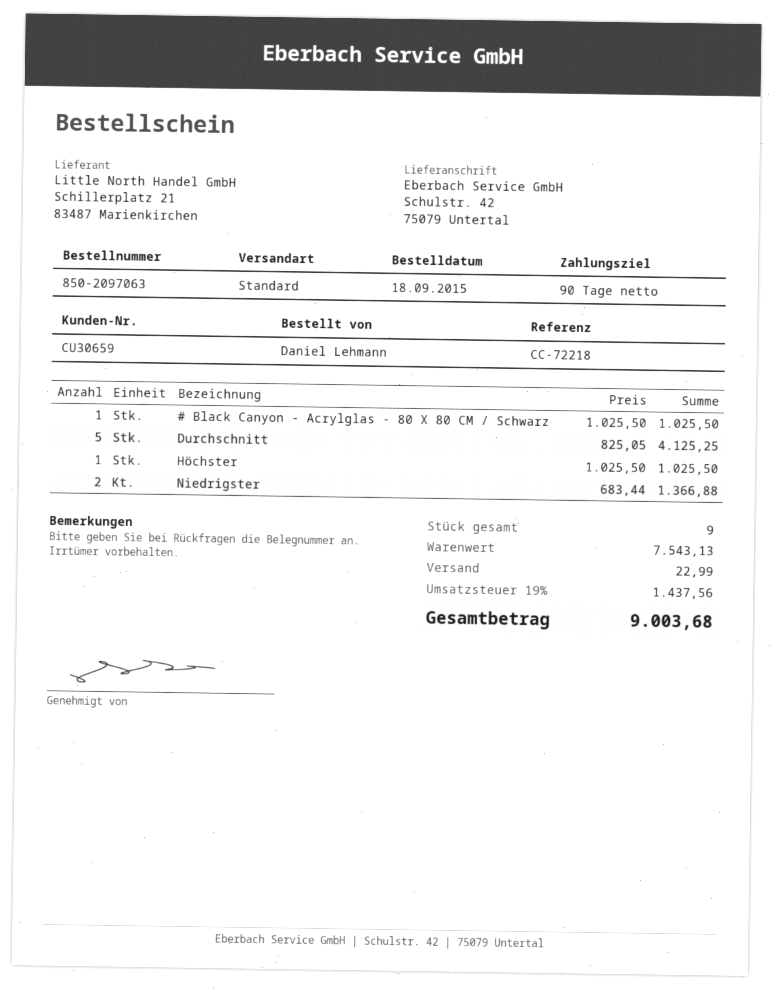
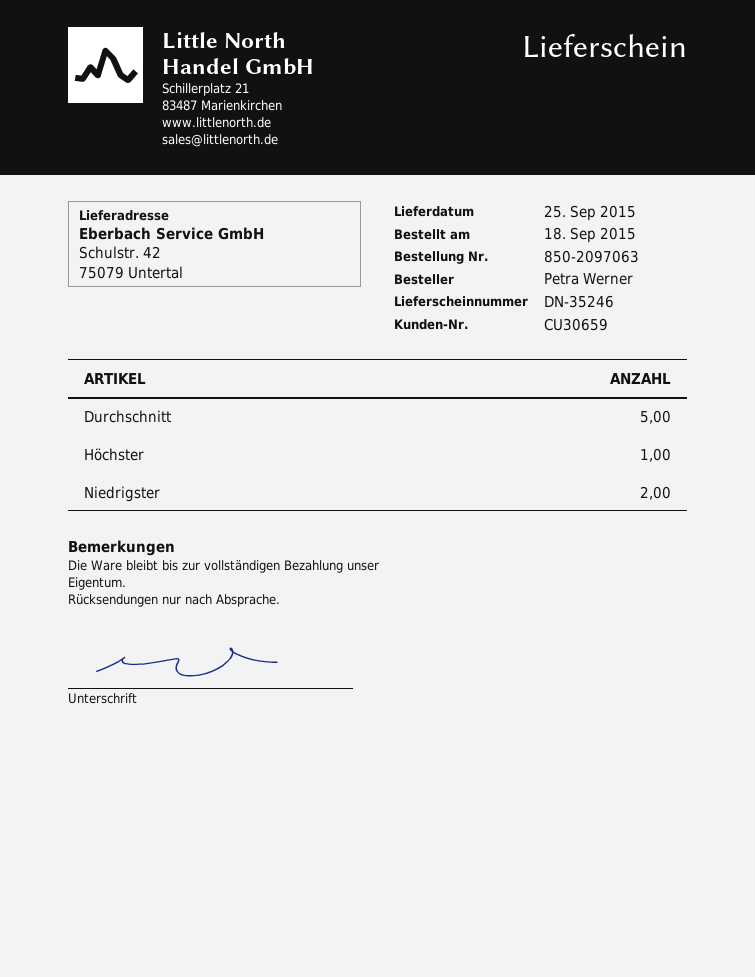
ordered by: Daniel Lehmann -> Petra Werner
# Black Canyon - Acrylglas - 80 X 80 CM / Schwarz: 1 -> none

